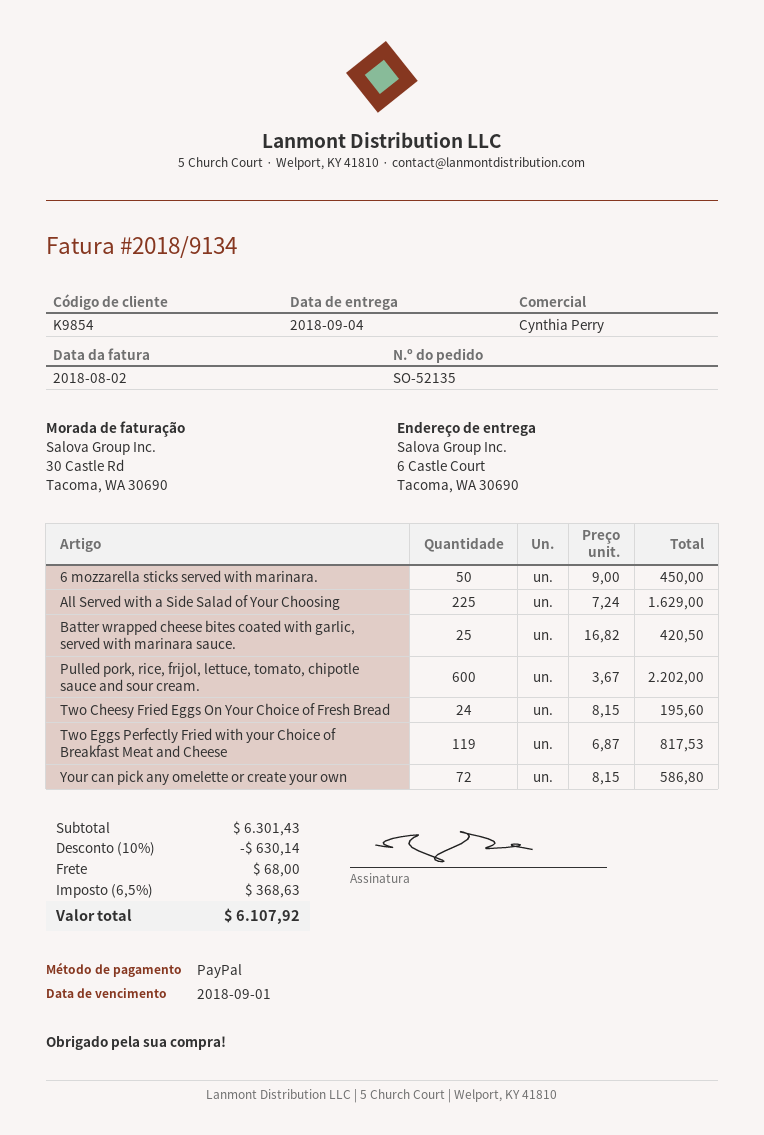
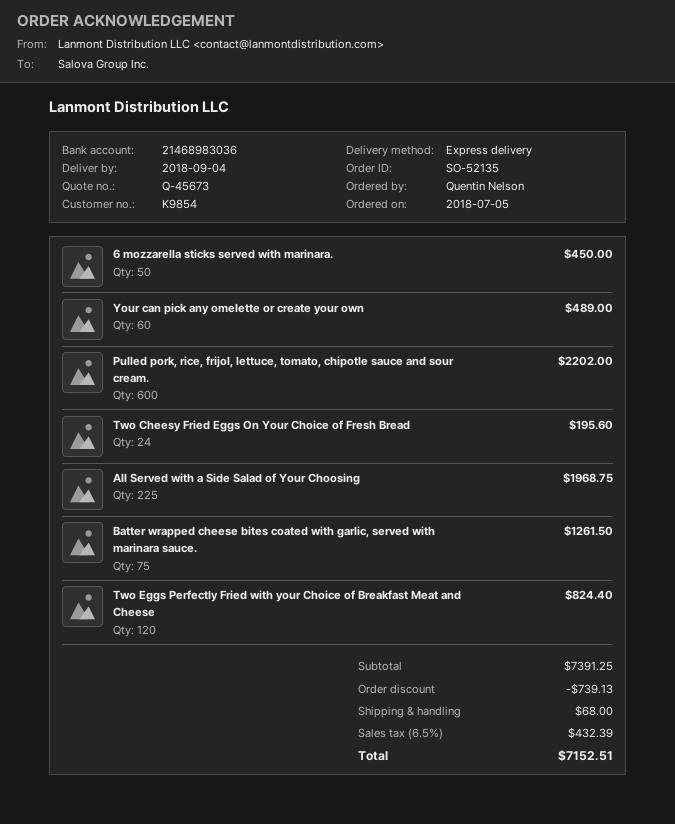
All Served with a Side Salad of Your Choosing: 225 for 1629.00 -> 225 for 1968.75
Batter wrapped cheese bites coated with garlic, served with marinara sauce.: 25 for 420.50 -> 75 for 1261.50
Two Eggs Perfectly Fried with your Choice of Breakfast Meat and Cheese: 119 for 817.53 -> 120 for 824.40
Your can pick any omelette or create your own: 72 for 586.80 -> 60 for 489.00
subtotal: 6301.43 -> 7391.25
discount: 630.14 -> 739.13
tax: 6.5% = 368.63 -> 6.5% = 432.39
total: 6107.92 -> 7152.51

